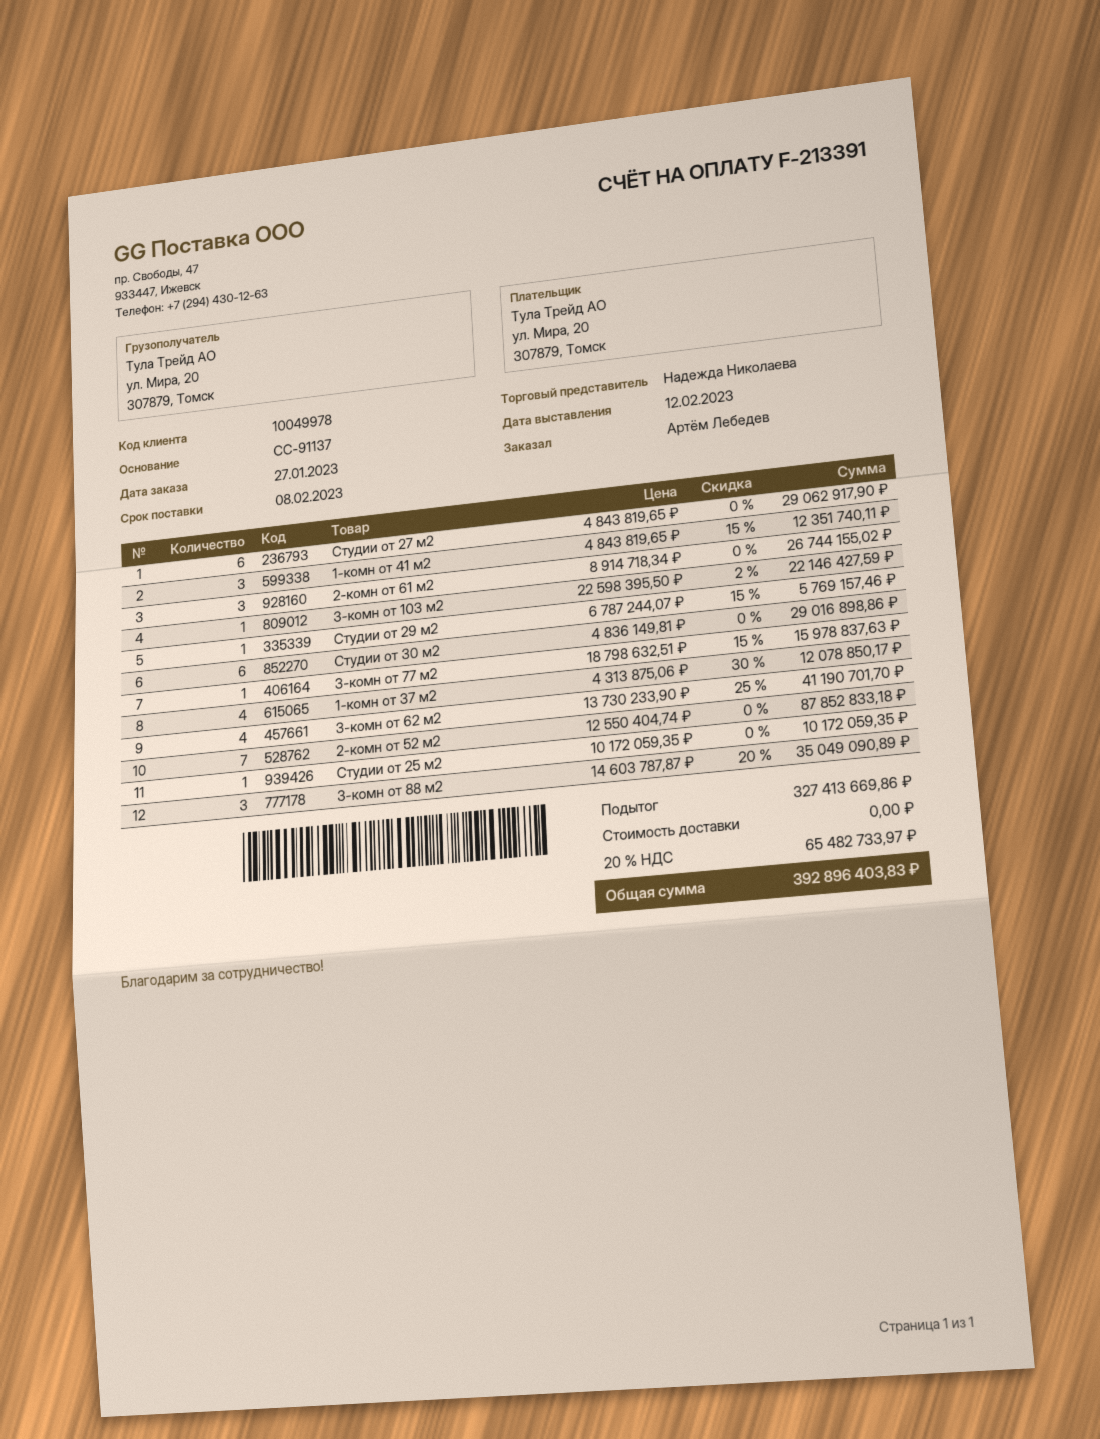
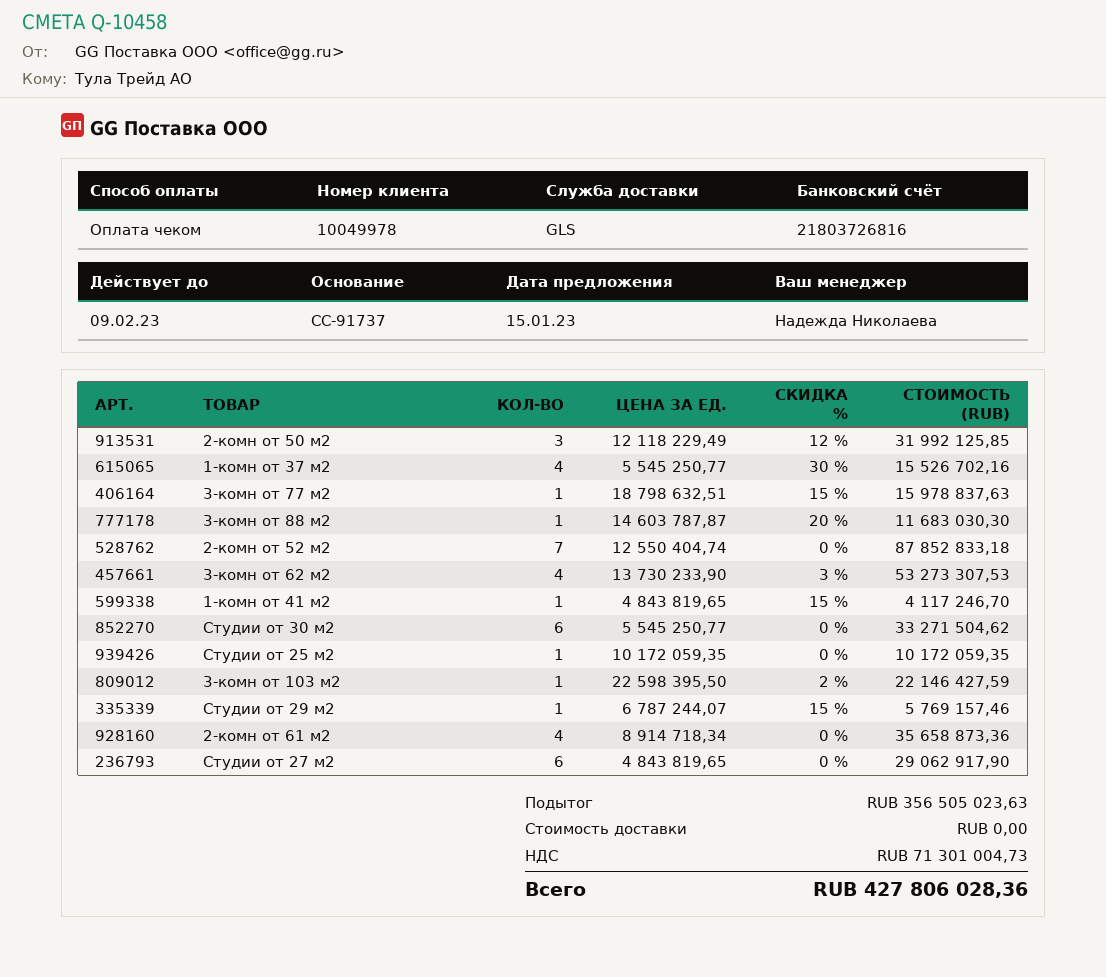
reference: CC-91137 -> CC-91737
1-комн от 41 м2: 3 x 4843819.65 - 15% = 12351740.11 -> 1 x 4843819.65 - 15% = 4117246.70
2-комн от 61 м2: 3 x 8914718.34 = 26744155.02 -> 4 x 8914718.34 = 35658873.36
Студии от 30 м2: 6 x 4836149.81 = 29016898.86 -> 6 x 5545250.77 = 33271504.62
1-комн от 37 м2: 4 x 4313875.06 - 30% = 12078850.17 -> 4 x 5545250.77 - 30% = 15526702.16
3-комн от 62 м2: 4 x 13730233.90 - 25% = 41190701.70 -> 4 x 13730233.90 - 3% = 53273307.53
3-комн от 88 м2: 3 x 14603787.87 - 20% = 35049090.89 -> 1 x 14603787.87 - 20% = 11683030.30
2-комн от 50 м2: none -> 3 x 12118229.49 - 12% = 31992125.85
subtotal: 327413669.86 -> 356505023.63
tax: 65482733.97 -> 71301004.73
total: 392896403.83 -> 427806028.36

